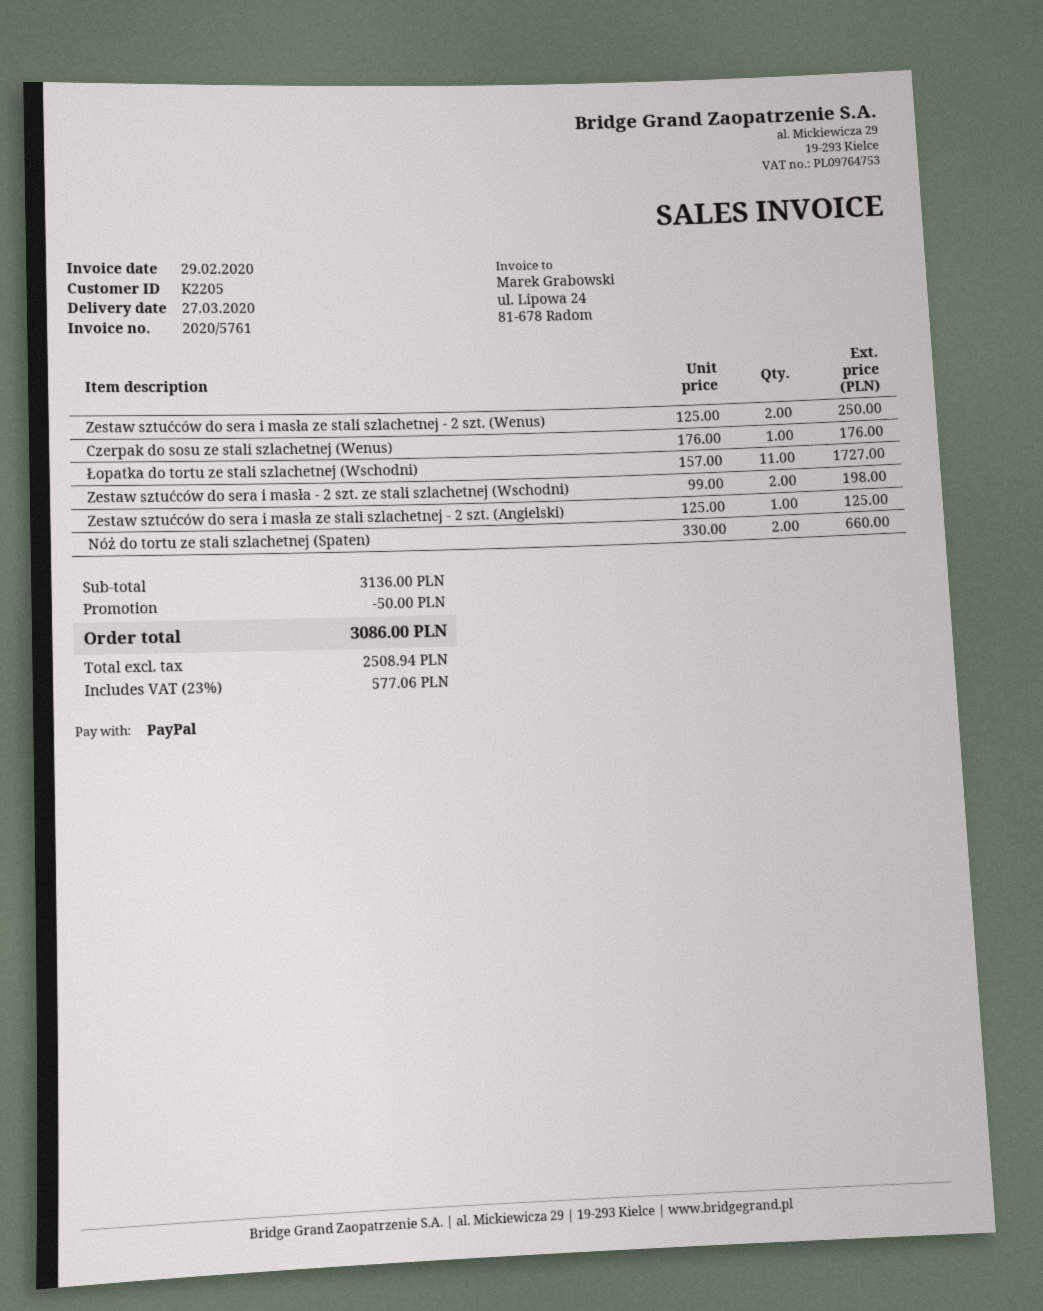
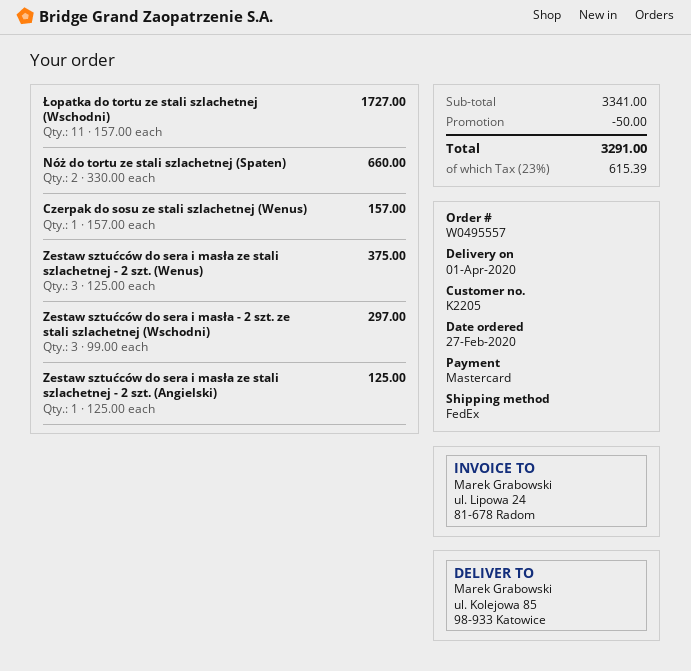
delivery date: 2020-03-27 -> 2020-04-01
payment method: PayPal -> Mastercard
Zestaw sztućców do sera i masła ze stali szlachetnej - 2 szt. (Wenus): 2 x 125.00 = 250.00 -> 3 x 125.00 = 375.00
Czerpak do sosu ze stali szlachetnej (Wenus): 1 x 176.00 = 176.00 -> 1 x 157.00 = 157.00
Zestaw sztućców do sera i masła - 2 szt. ze stali szlachetnej (Wschodni): 2 x 99.00 = 198.00 -> 3 x 99.00 = 297.00
subtotal: 3136.00 -> 3341.00
tax: 23% = 577.06 -> 23% = 615.39
total: 3086.00 -> 3291.00

